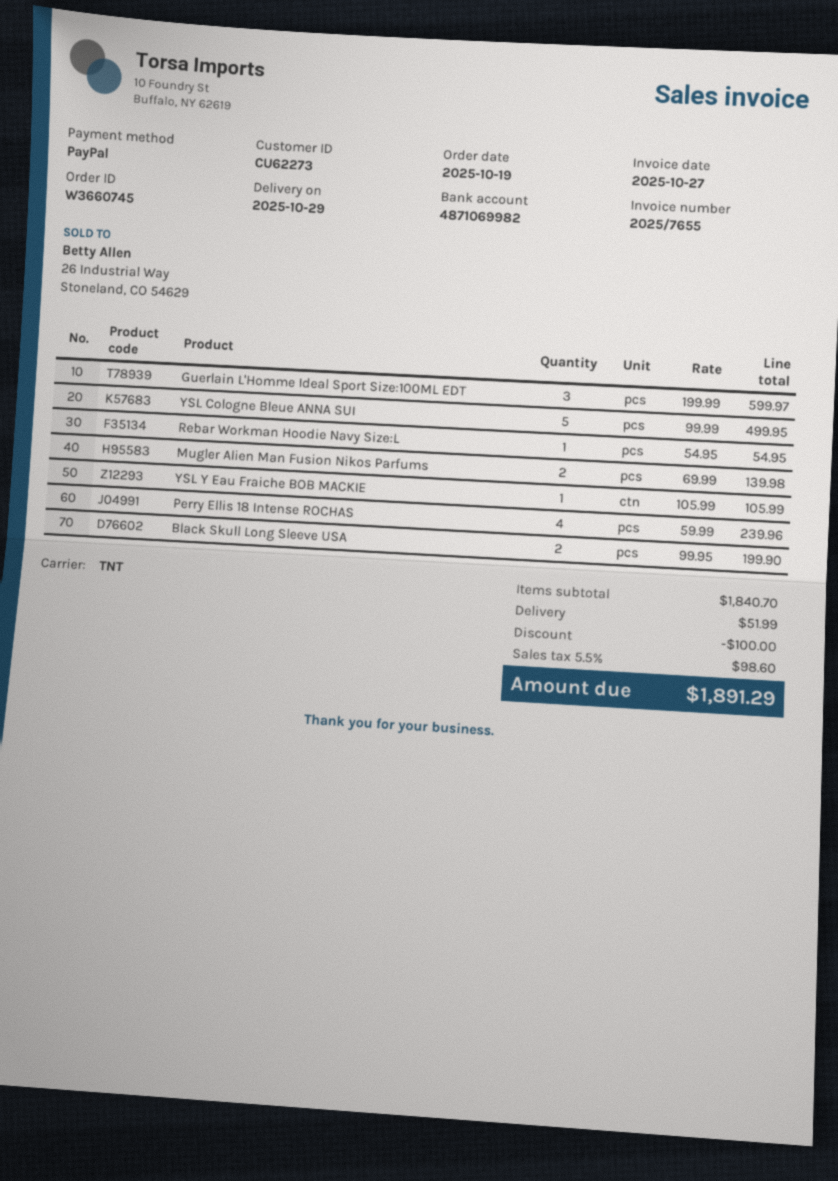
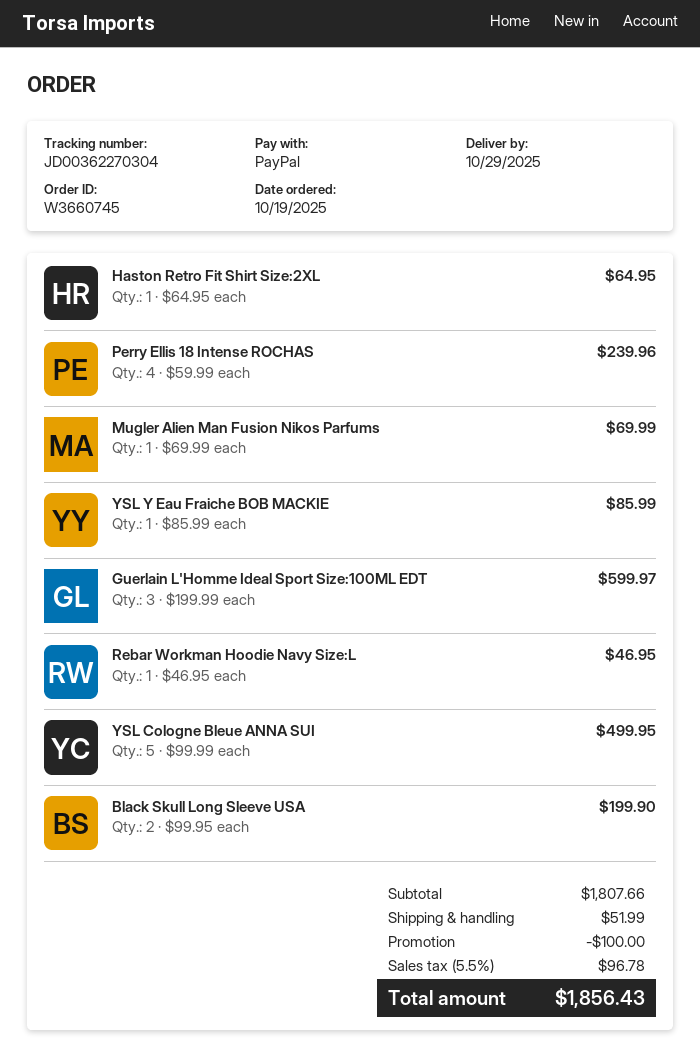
Rebar Workman Hoodie Navy Size:L: 1 x 54.95 = 54.95 -> 1 x 46.95 = 46.95
Mugler Alien Man Fusion Nikos Parfums: 2 x 69.99 = 139.98 -> 1 x 69.99 = 69.99
YSL Y Eau Fraiche BOB MACKIE: 1 x 105.99 = 105.99 -> 1 x 85.99 = 85.99
Haston Retro Fit Shirt Size:2XL: none -> 1 x 64.95 = 64.95
subtotal: 1840.70 -> 1807.66
tax: 5.5% = 98.60 -> 5.5% = 96.78
total: 1891.29 -> 1856.43

